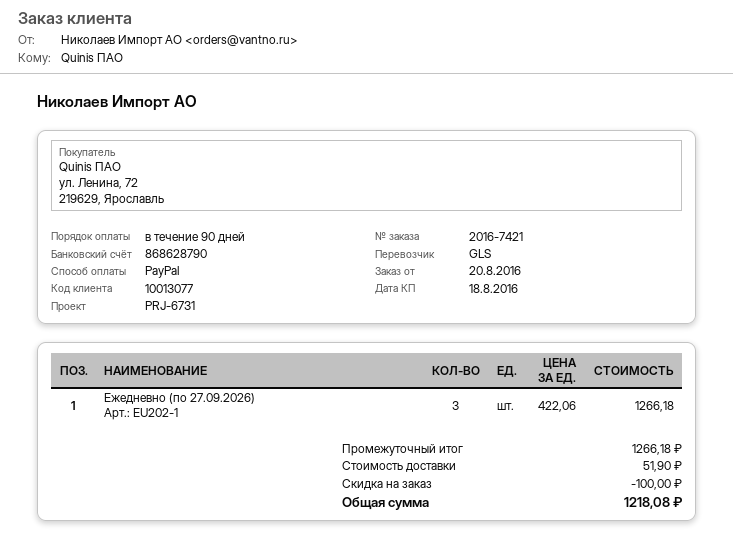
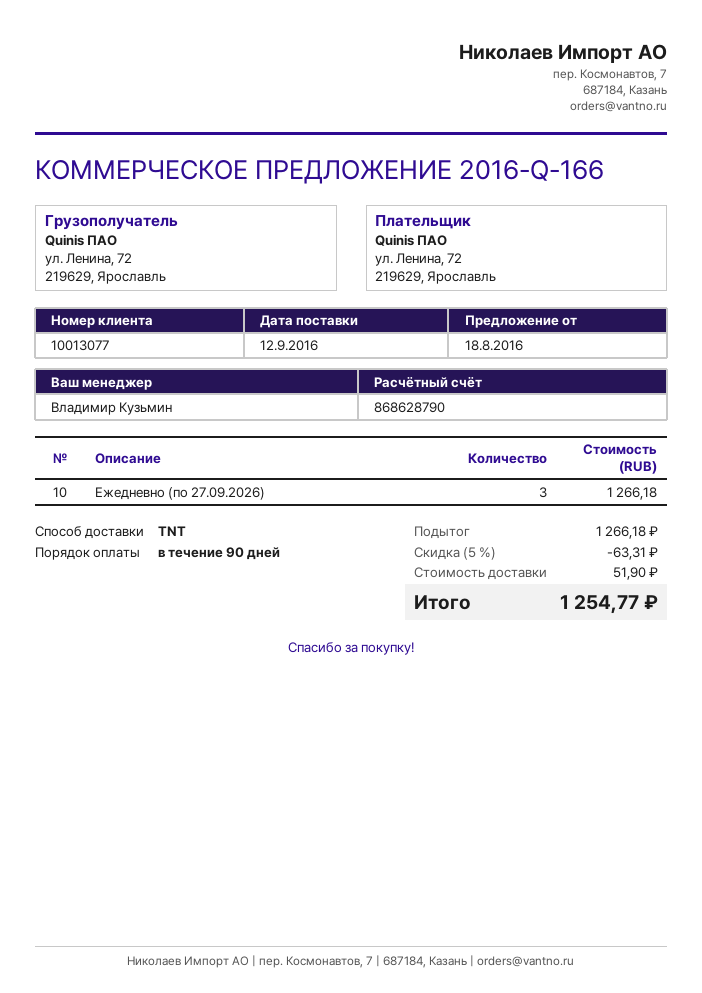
shipping method: GLS -> TNT
discount: 100.00 -> 63.31
total: 1218.08 -> 1254.77

